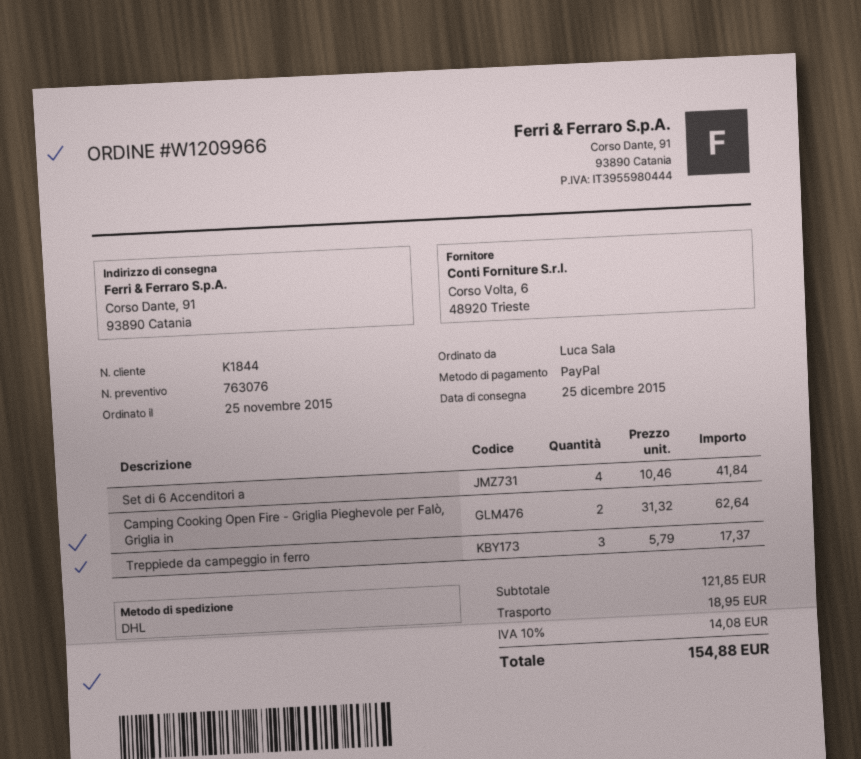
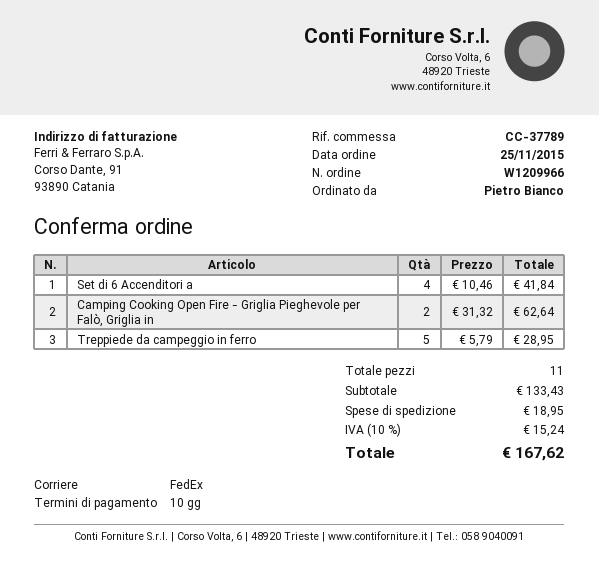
ordered by: Luca Sala -> Pietro Bianco
shipping method: DHL -> FedEx
Treppiede da campeggio in ferro: 3 x 5.79 = 17.37 -> 5 x 5.79 = 28.95
subtotal: 121.85 -> 133.43
tax: 10% = 14.08 -> 10% = 15.24
total: 154.88 -> 167.62

